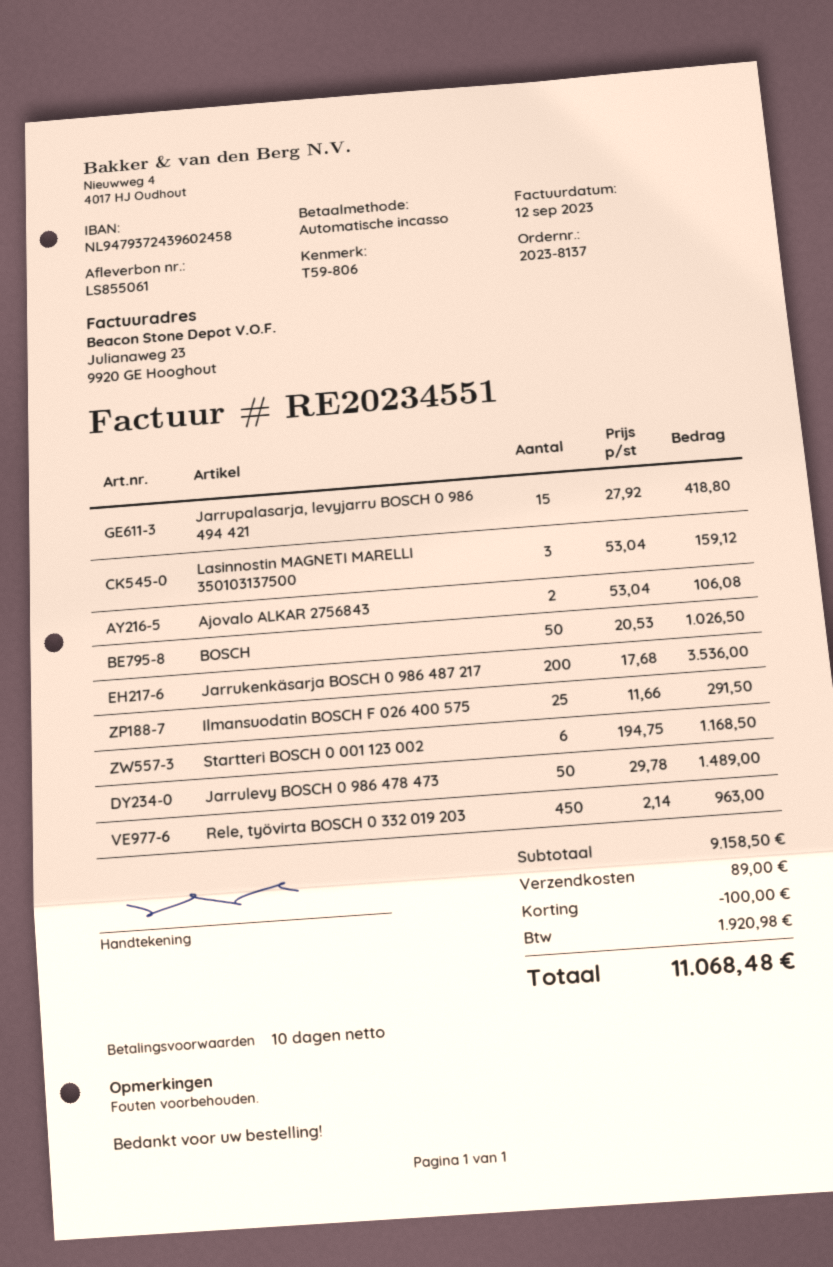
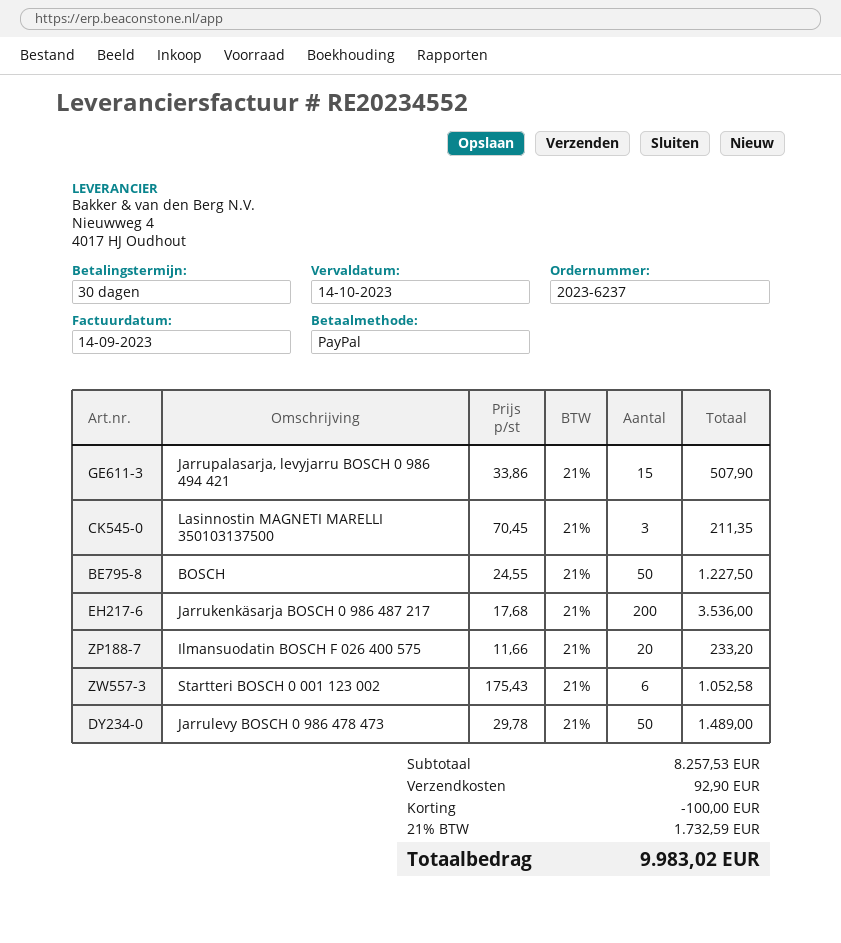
order number: 2023-8137 -> 2023-6237
invoice number: RE20234551 -> RE20234552
invoice date: 2023-09-12 -> 2023-09-14
payment terms: 10 days -> 30 days
payment method: direct debit -> PayPal
Jarrupalasarja, levyjarru BOSCH 0 986 494 421: 15 x 27.92 = 418.80 -> 15 x 33.86 = 507.90
Lasinnostin MAGNETI MARELLI 350103137500: 3 x 53.04 = 159.12 -> 3 x 70.45 = 211.35
Ajovalo ALKAR 2756843: 2 x 53.04 = 106.08 -> none
BOSCH: 50 x 20.53 = 1026.50 -> 50 x 24.55 = 1227.50
Ilmansuodatin BOSCH F 026 400 575: 25 x 11.66 = 291.50 -> 20 x 11.66 = 233.20
Startteri BOSCH 0 001 123 002: 6 x 194.75 = 1168.50 -> 6 x 175.43 = 1052.58
Rele, työvirta BOSCH 0 332 019 203: 450 x 2.14 = 963.00 -> none
subtotal: 9158.50 -> 8257.53
shipping: 89.00 -> 92.90
tax: 1920.98 -> 1732.59
total: 11068.48 -> 9983.02

